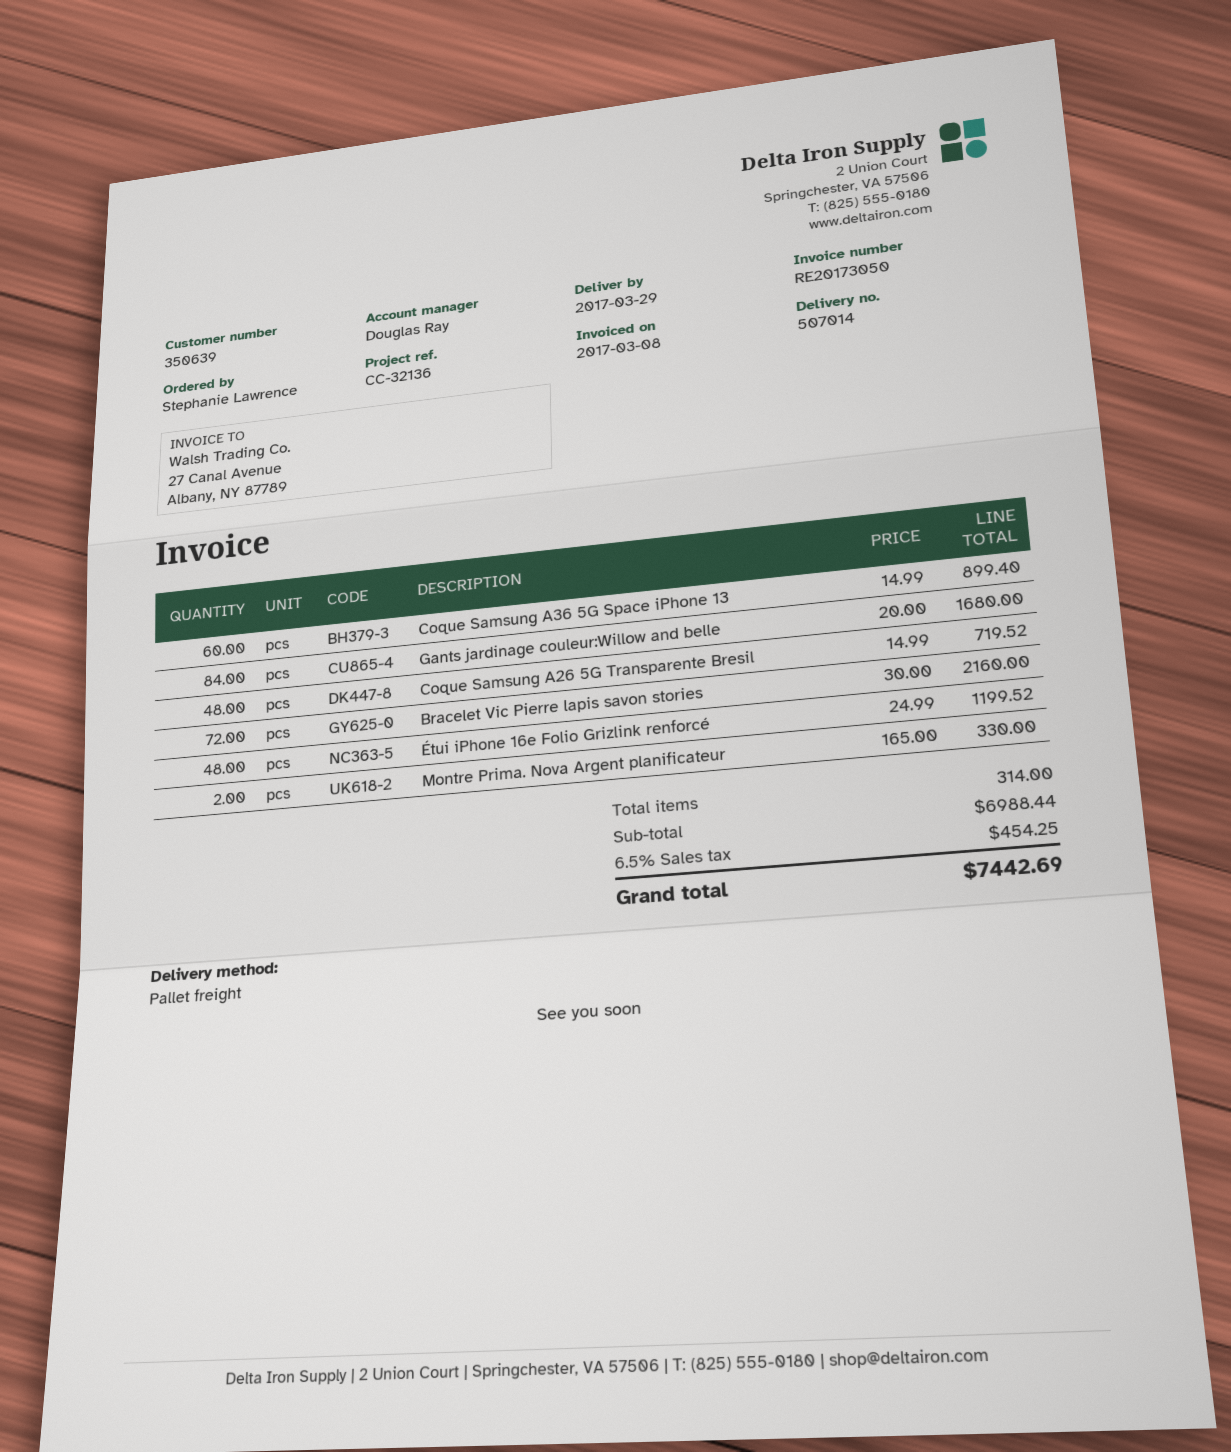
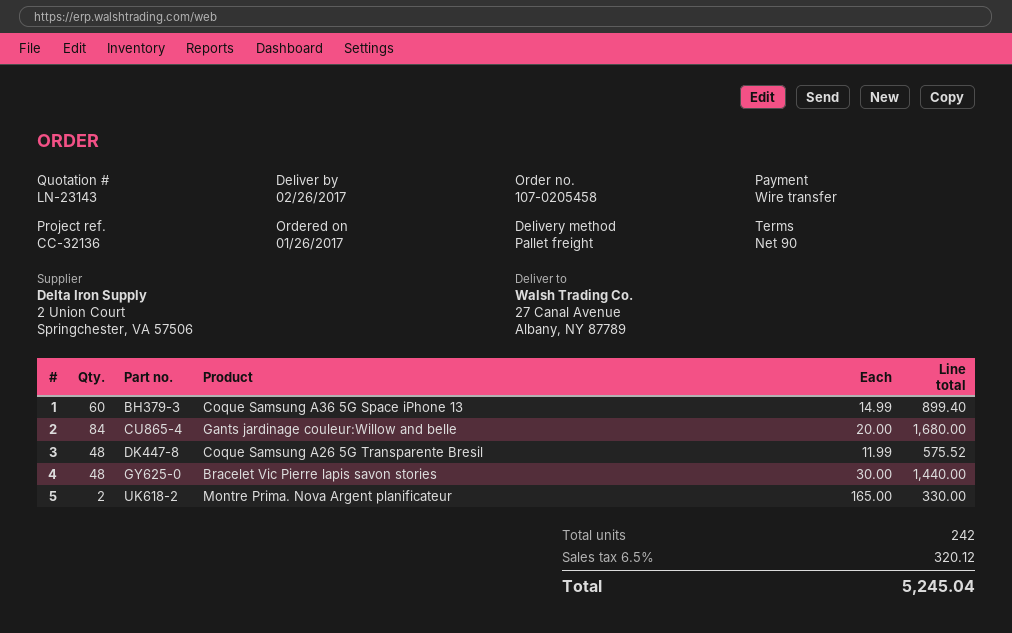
delivery date: 2017-03-29 -> 2017-02-26
Coque Samsung A26 5G Transparente Bresil: 48 x 14.99 = 719.52 -> 48 x 11.99 = 575.52
Bracelet Vic Pierre lapis savon stories: 72 x 30.00 = 2160.00 -> 48 x 30.00 = 1440.00
Étui iPhone 16e Folio Grizlink renforcé: 48 x 24.99 = 1199.52 -> none
total quantity: 314 -> 242
tax: 6.5% = 454.25 -> 6.5% = 320.12
total: 7442.69 -> 5245.04

